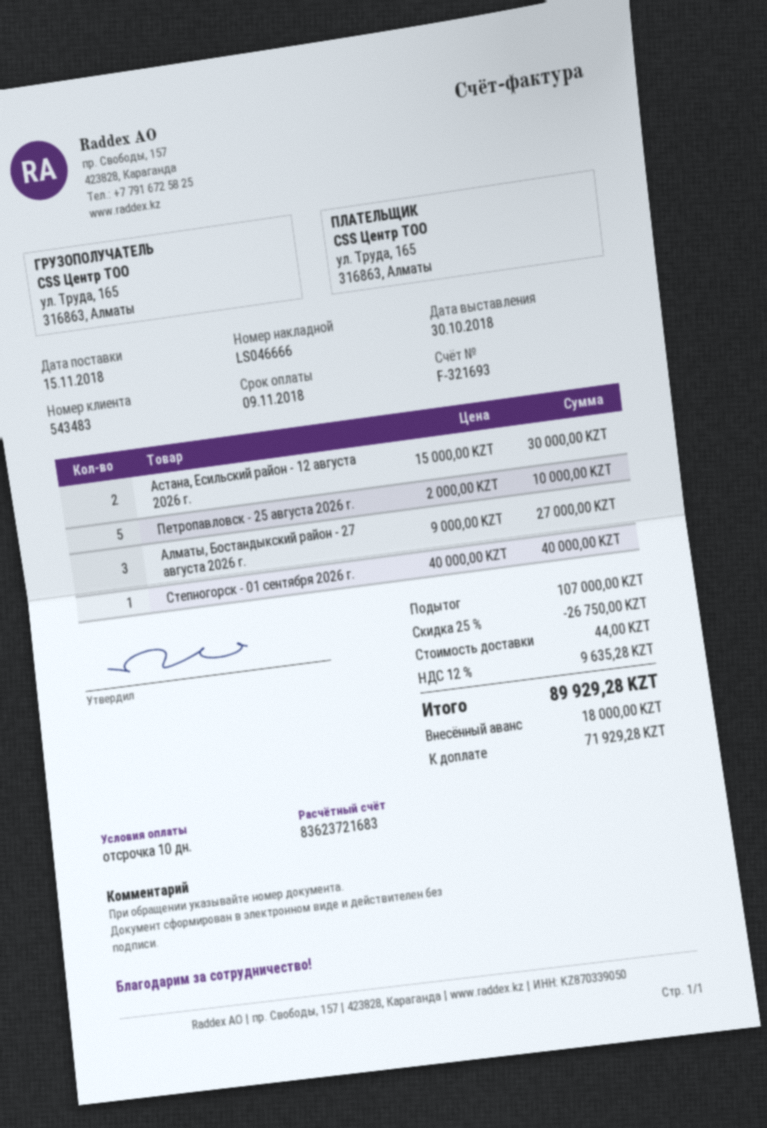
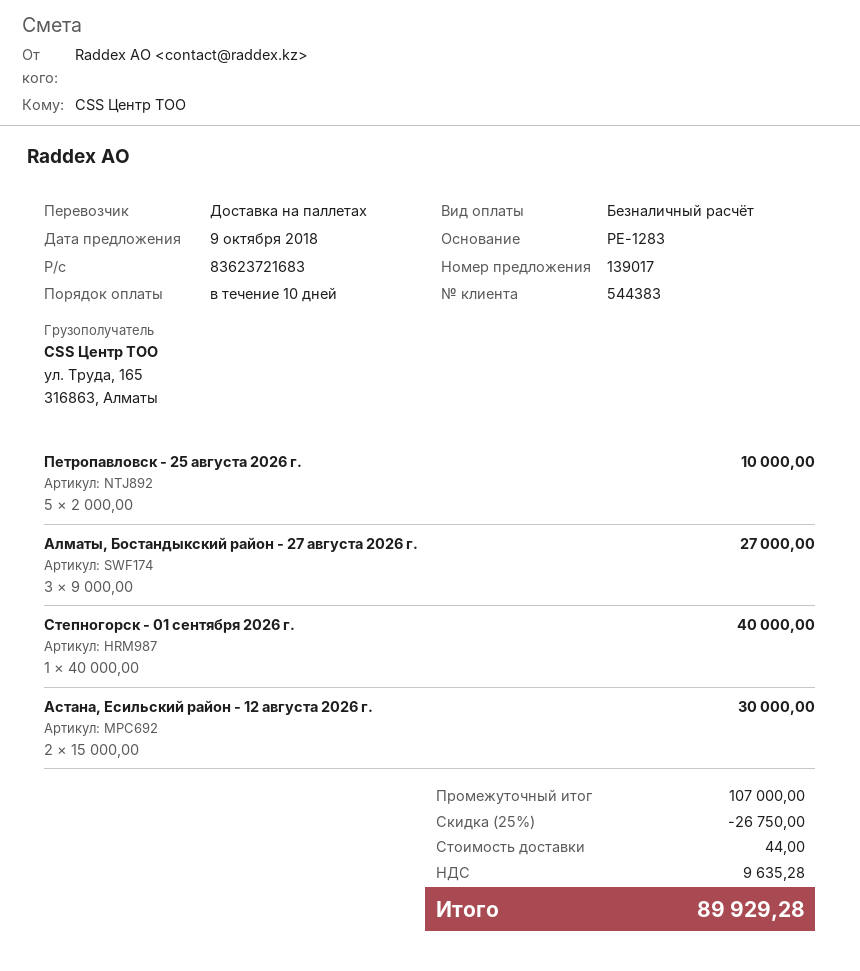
customer number: 543483 -> 544383

